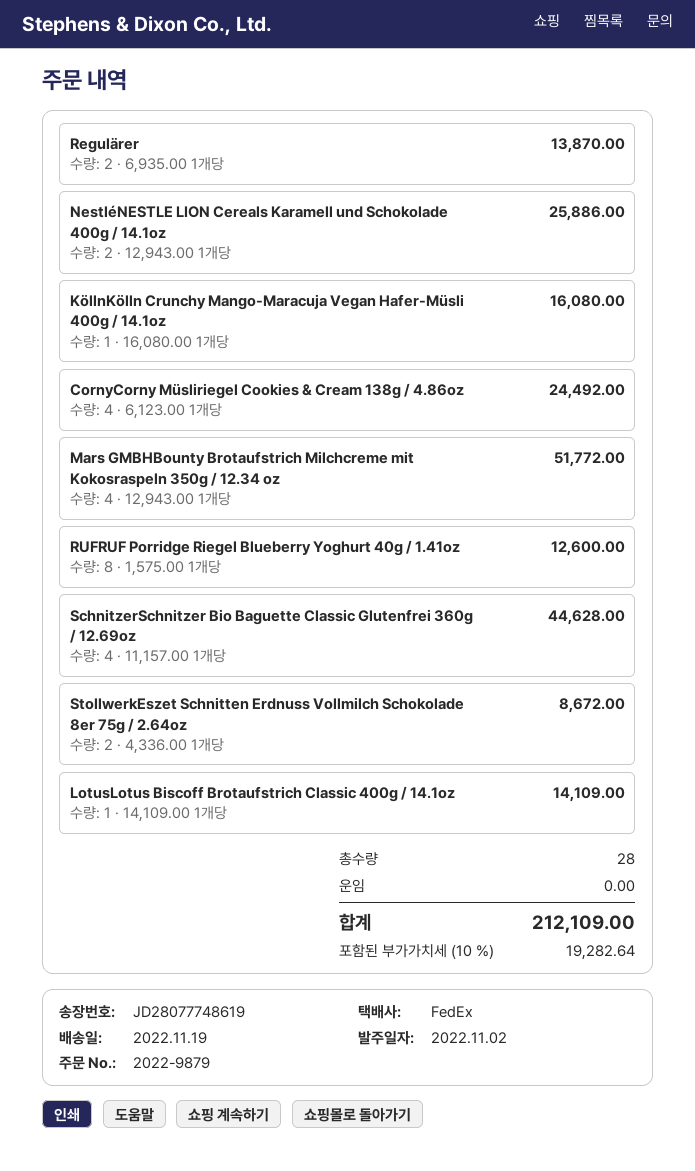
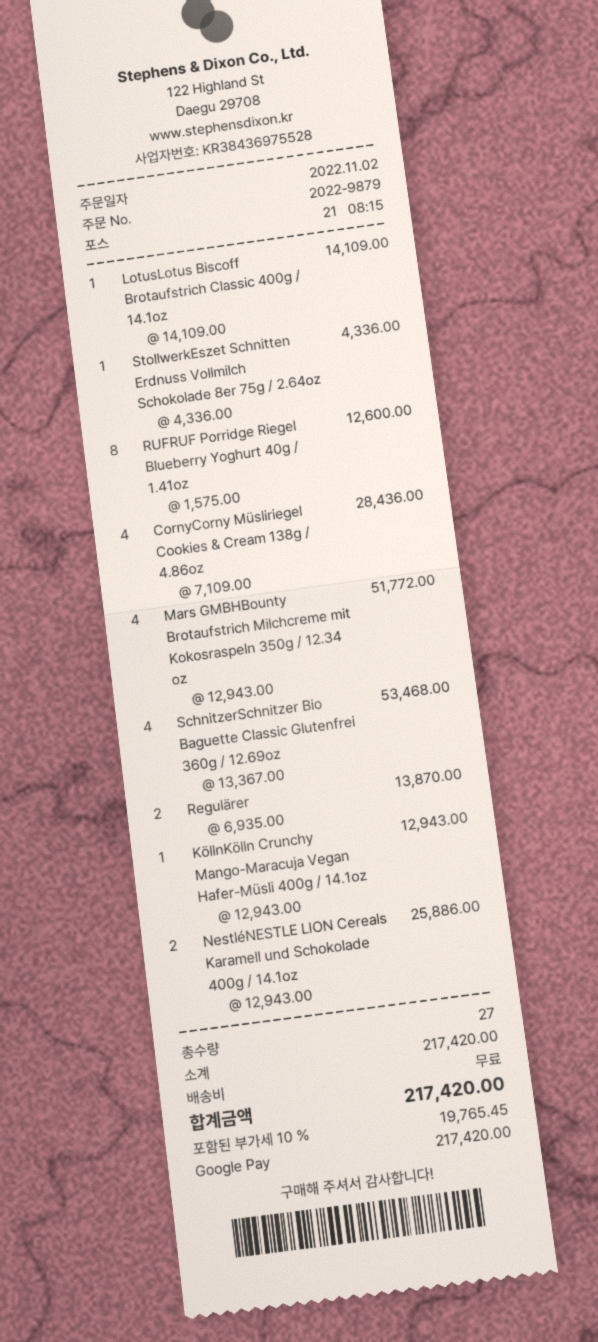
KöllnKölln Crunchy Mango-Maracuja Vegan Hafer-Müsli 400g / 14.1oz: 1 x 16080.00 = 16080.00 -> 1 x 12943.00 = 12943.00
CornyCorny Müsliriegel Cookies & Cream 138g / 4.86oz: 4 x 6123.00 = 24492.00 -> 4 x 7109.00 = 28436.00
SchnitzerSchnitzer Bio Baguette Classic Glutenfrei 360g / 12.69oz: 4 x 11157.00 = 44628.00 -> 4 x 13367.00 = 53468.00
StollwerkEszet Schnitten Erdnuss Vollmilch Schokolade 8er 75g / 2.64oz: 2 x 4336.00 = 8672.00 -> 1 x 4336.00 = 4336.00
total quantity: 28 -> 27
tax: 10% = 19282.64 -> 10% = 19765.45
total: 212109.00 -> 217420.00

